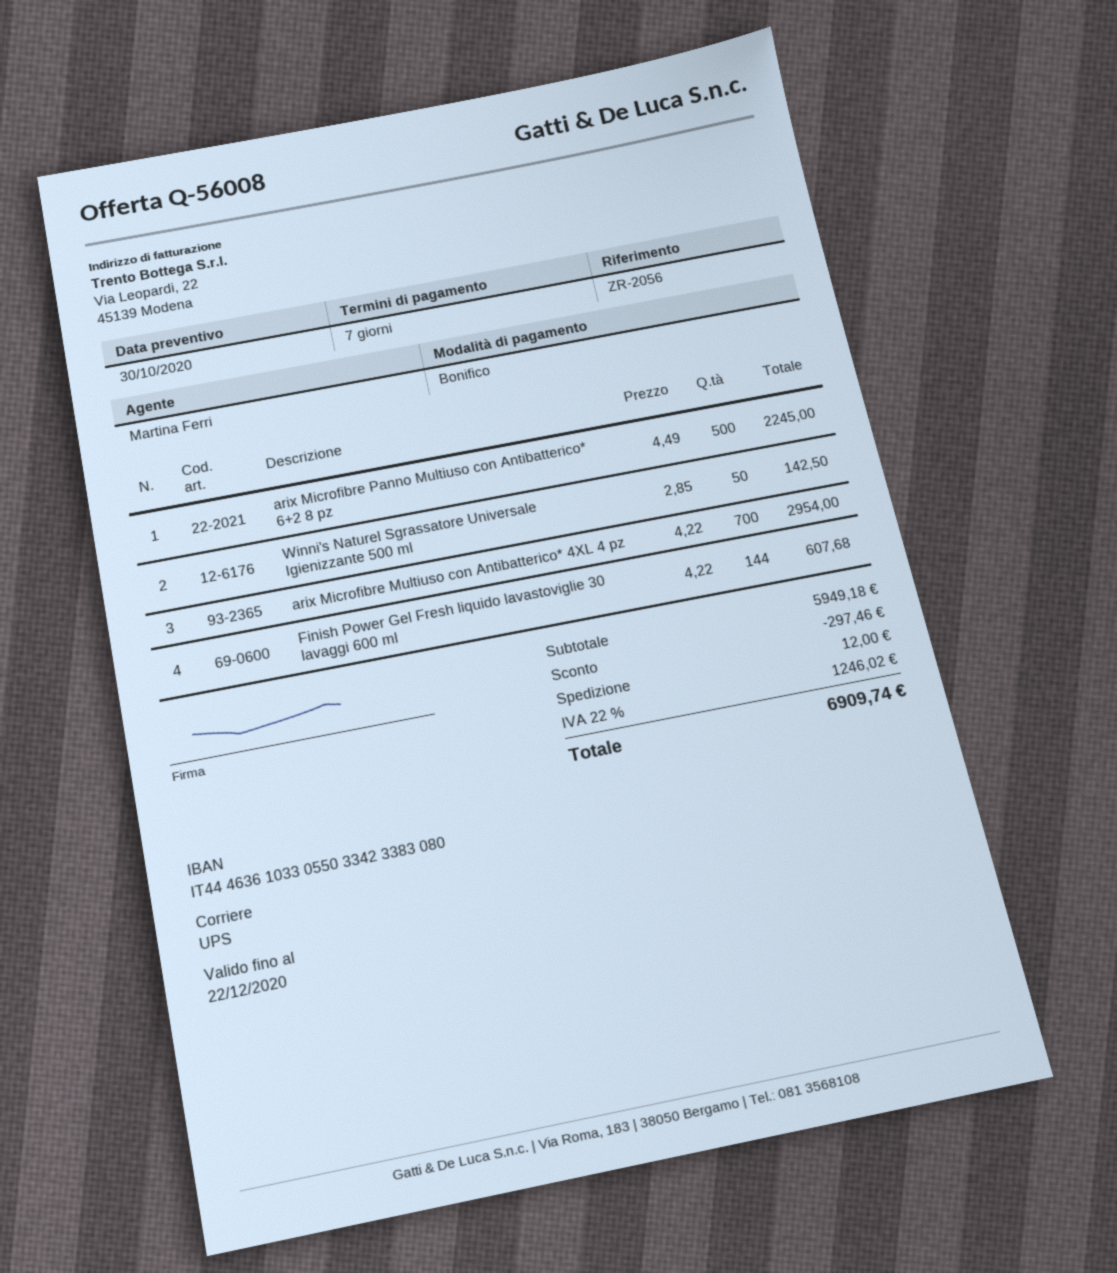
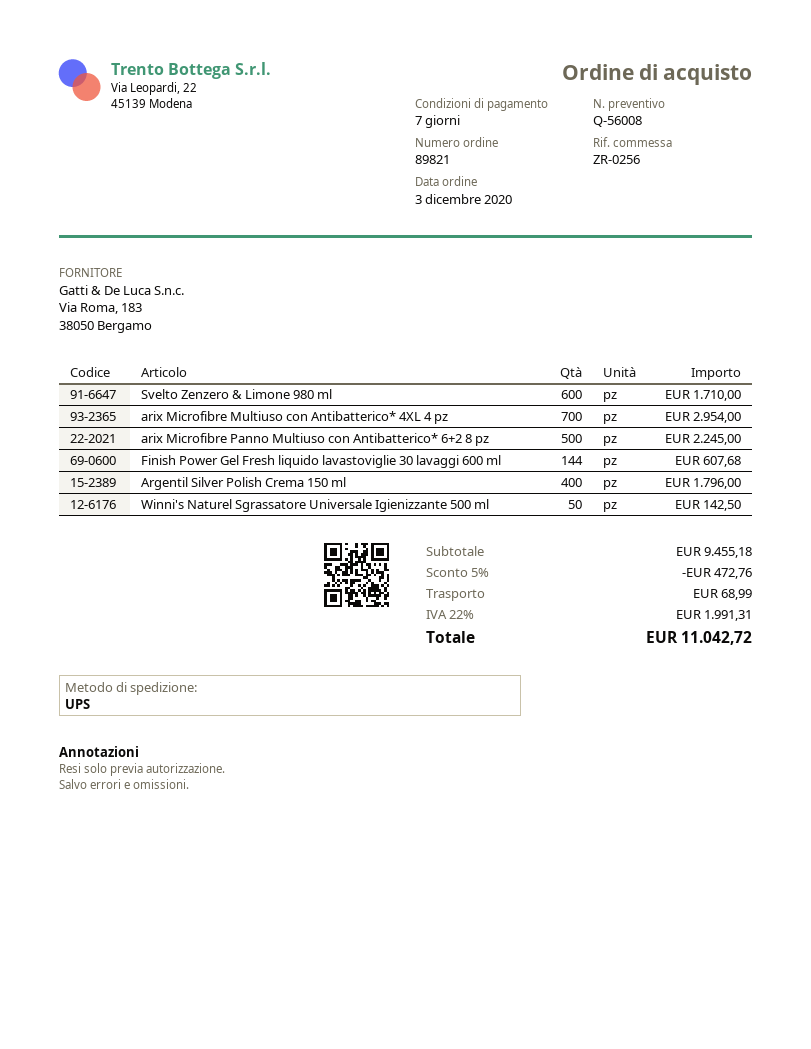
reference: ZR-2056 -> ZR-0256
Svelto Zenzero & Limone 980 ml: none -> 600 for 1710.00
Argentil Silver Polish Crema 150 ml: none -> 400 for 1796.00
subtotal: 5949.18 -> 9455.18
discount: 297.46 -> 472.76
shipping: 12.00 -> 68.99
tax: 22% = 1246.02 -> 22% = 1991.31
total: 6909.74 -> 11042.72

